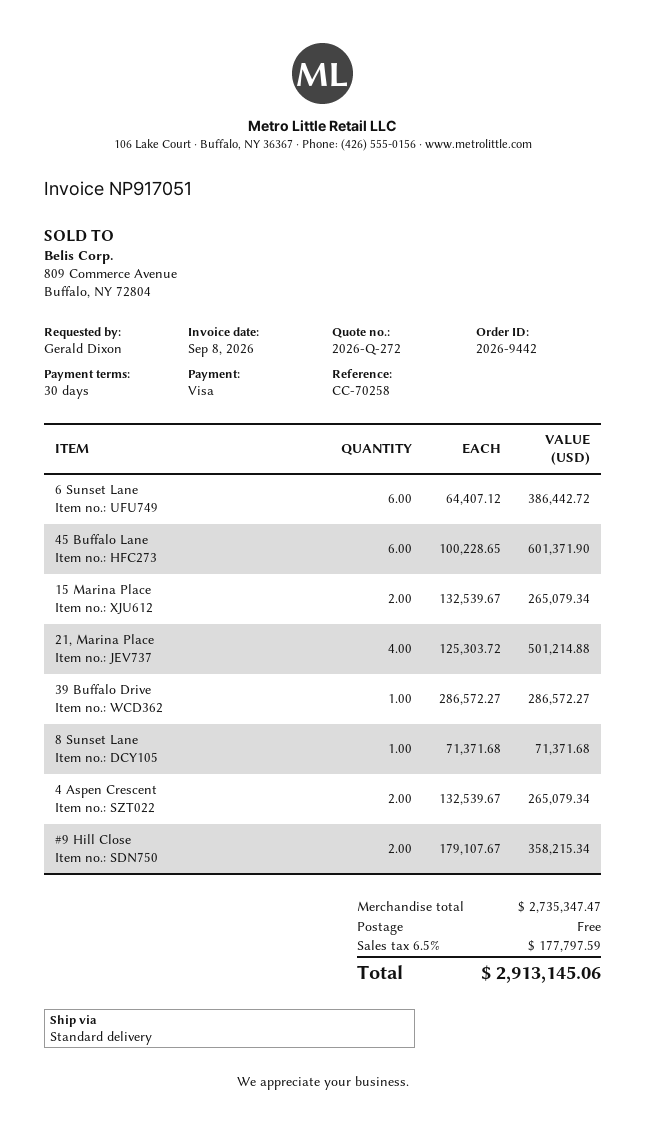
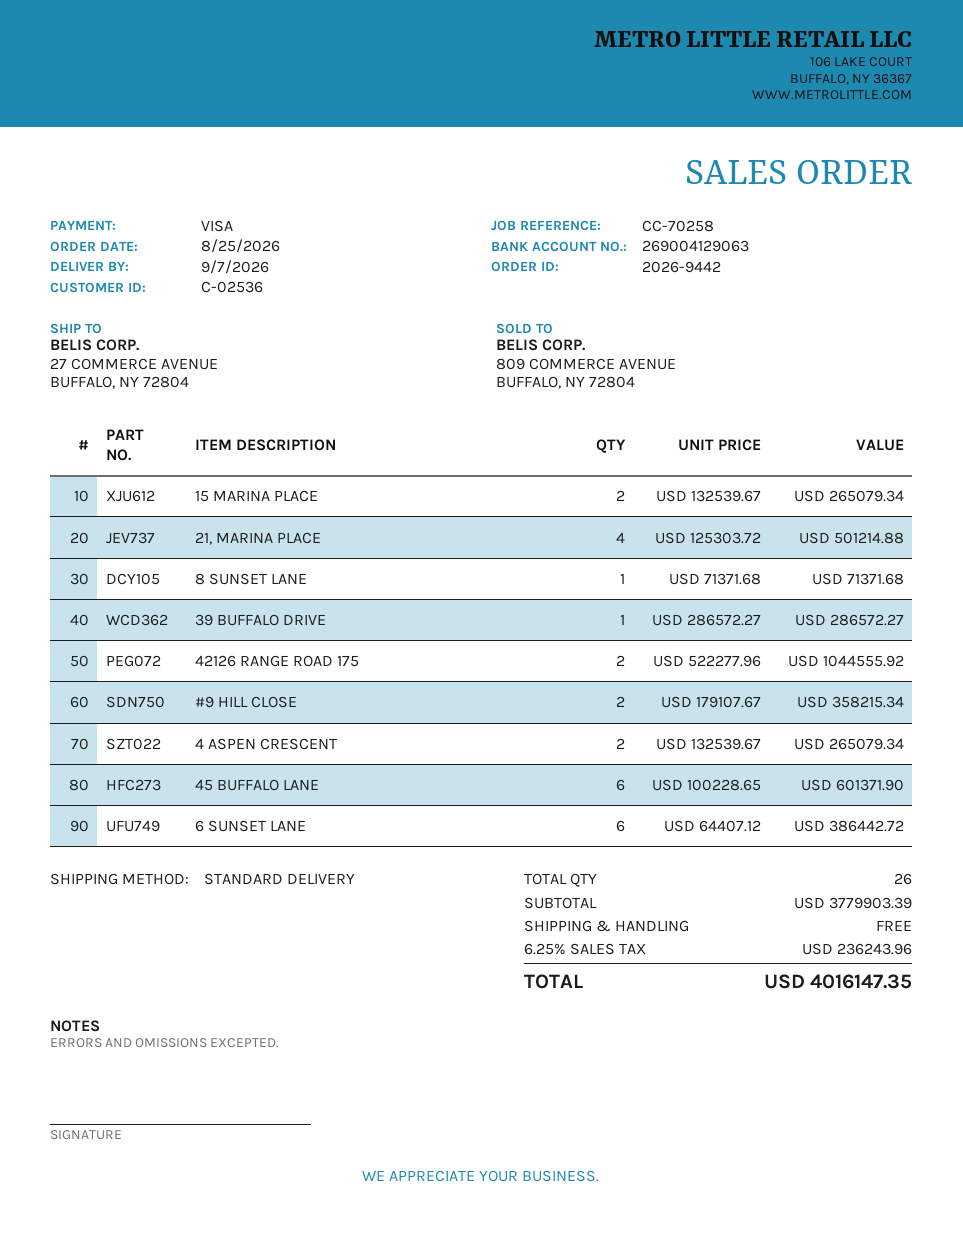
42126 RANGE ROAD 175: none -> 2 x 522277.96 = 1044555.92
subtotal: 2735347.47 -> 3779903.39
tax: 6.5% = 177797.59 -> 6.25% = 236243.96
total: 2913145.06 -> 4016147.35

